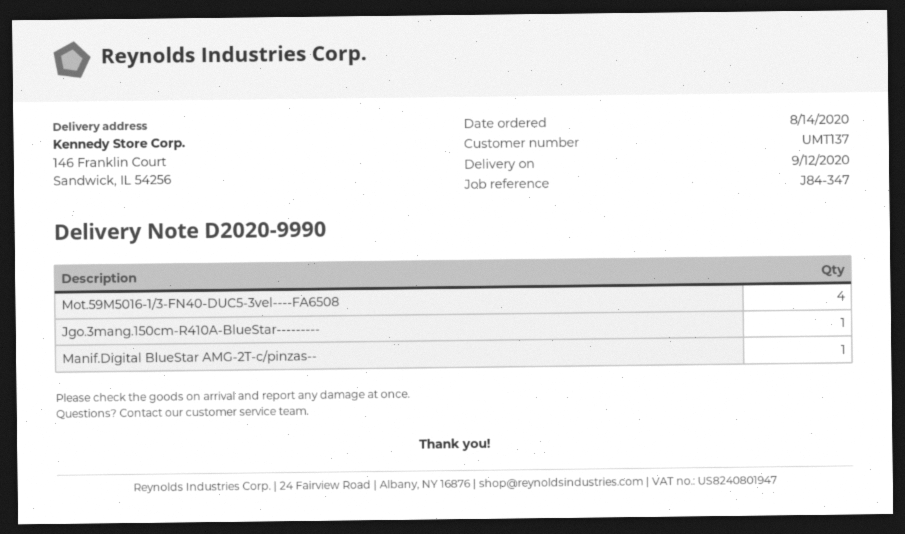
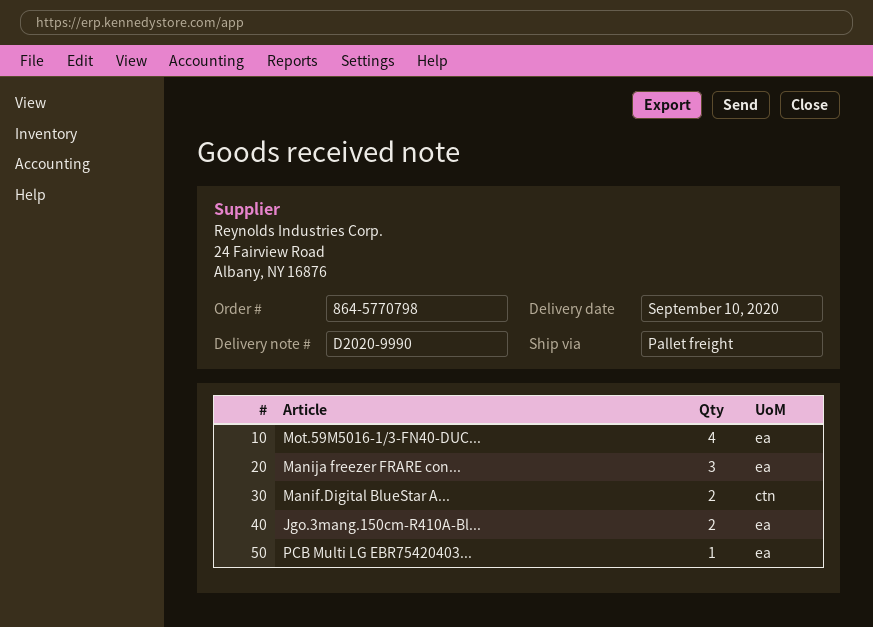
delivery date: 2020-09-12 -> 2020-09-10
Jgo.3mang.150cm-R410A-BlueStar---------: 1 -> 2
Manif.Digital BlueStar AMG-2T-c/pinzas--: 1 -> 2
Manija freezer FRARE con...: none -> 3
PCB Multi LG EBR75420403...: none -> 1

